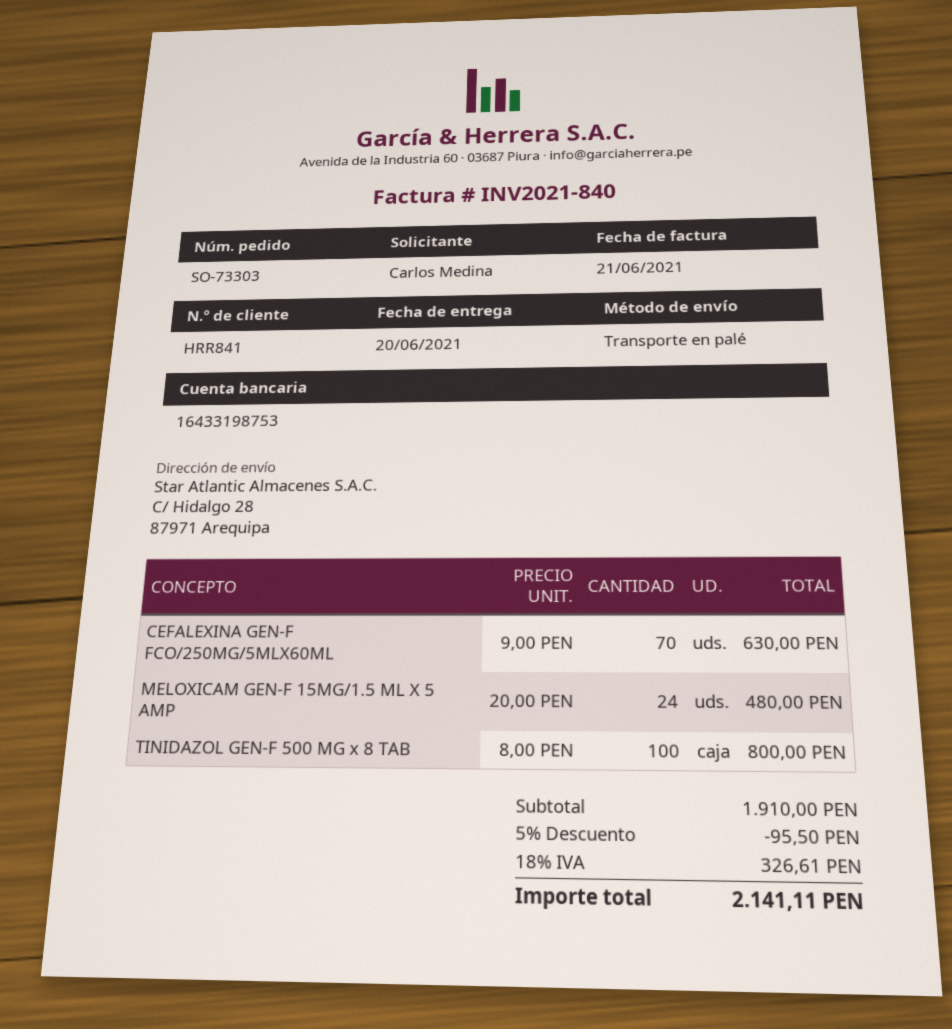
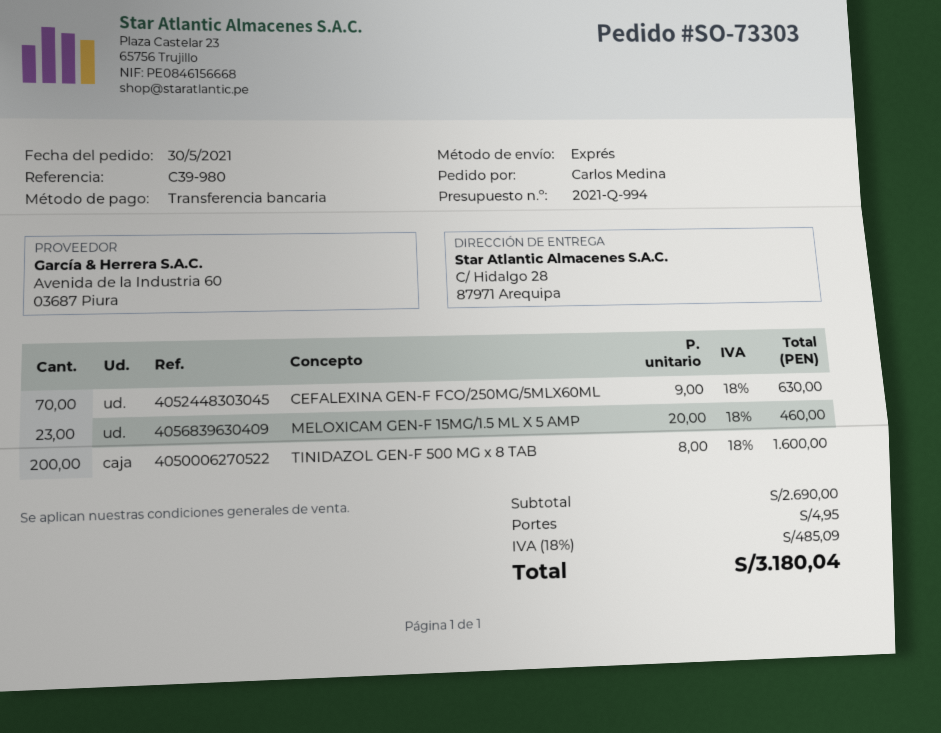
shipping method: pallet freight -> express
MELOXICAM GEN-F 15MG/1.5 ML X 5 AMP: 24 x 20.00 = 480.00 -> 23 x 20.00 = 460.00
TINIDAZOL GEN-F 500 MG x 8 TAB: 100 x 8.00 = 800.00 -> 200 x 8.00 = 1600.00
subtotal: 1910.00 -> 2690.00
discount: 5% = 95.50 -> none
shipping: none -> 4.95
tax: 18% = 326.61 -> 18% = 485.09
total: 2141.11 -> 3180.04

